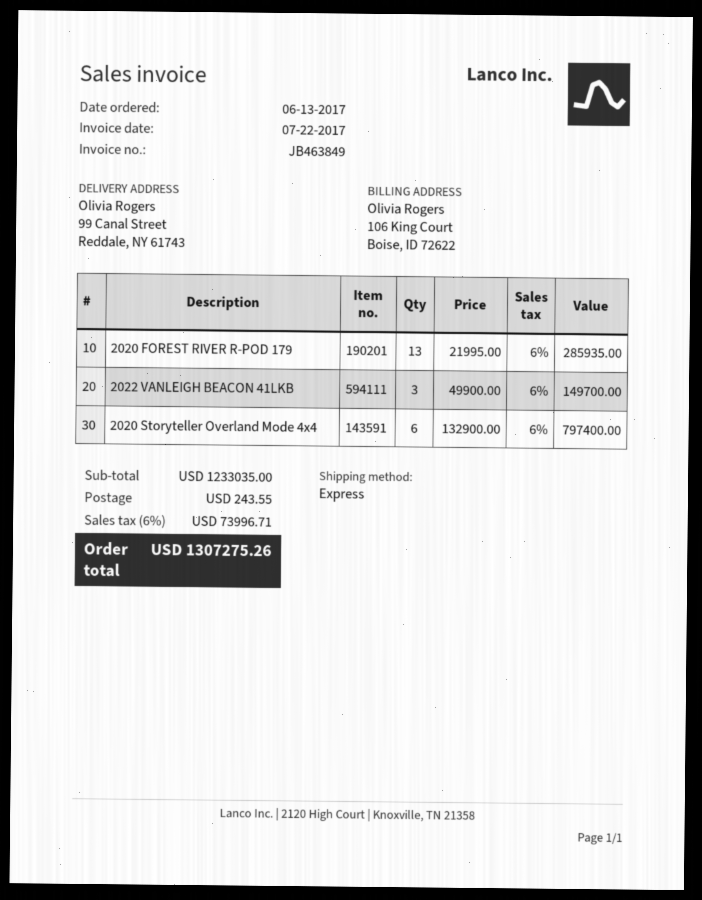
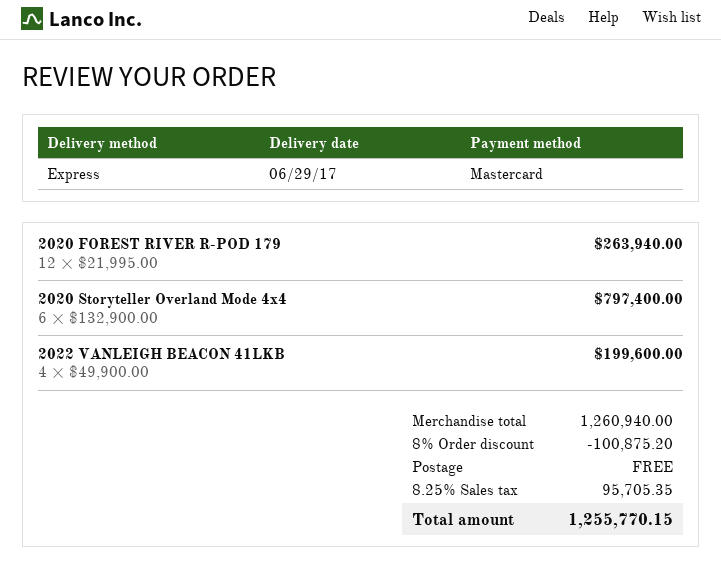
2020 FOREST RIVER R-POD 179: 13 x 21995.00 = 285935.00 -> 12 x 21995.00 = 263940.00
2022 VANLEIGH BEACON 41LKB: 3 x 49900.00 = 149700.00 -> 4 x 49900.00 = 199600.00
subtotal: 1233035.00 -> 1260940.00
discount: none -> 8% = 100875.20
shipping: 243.55 -> 0.00
tax: 6% = 73996.71 -> 8.25% = 95705.35
total: 1307275.26 -> 1255770.15

